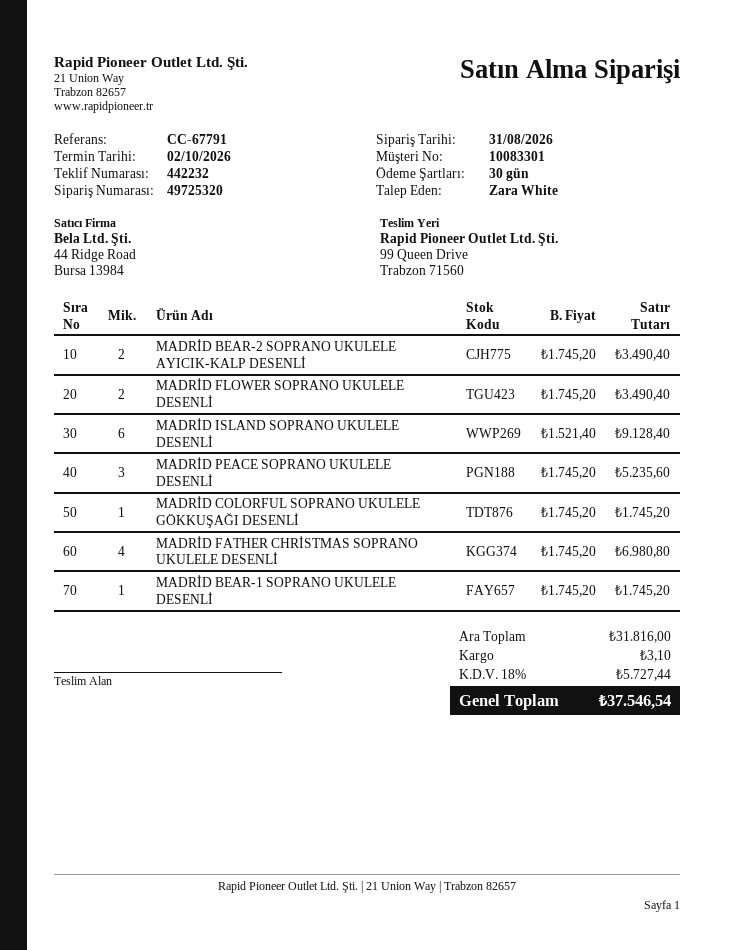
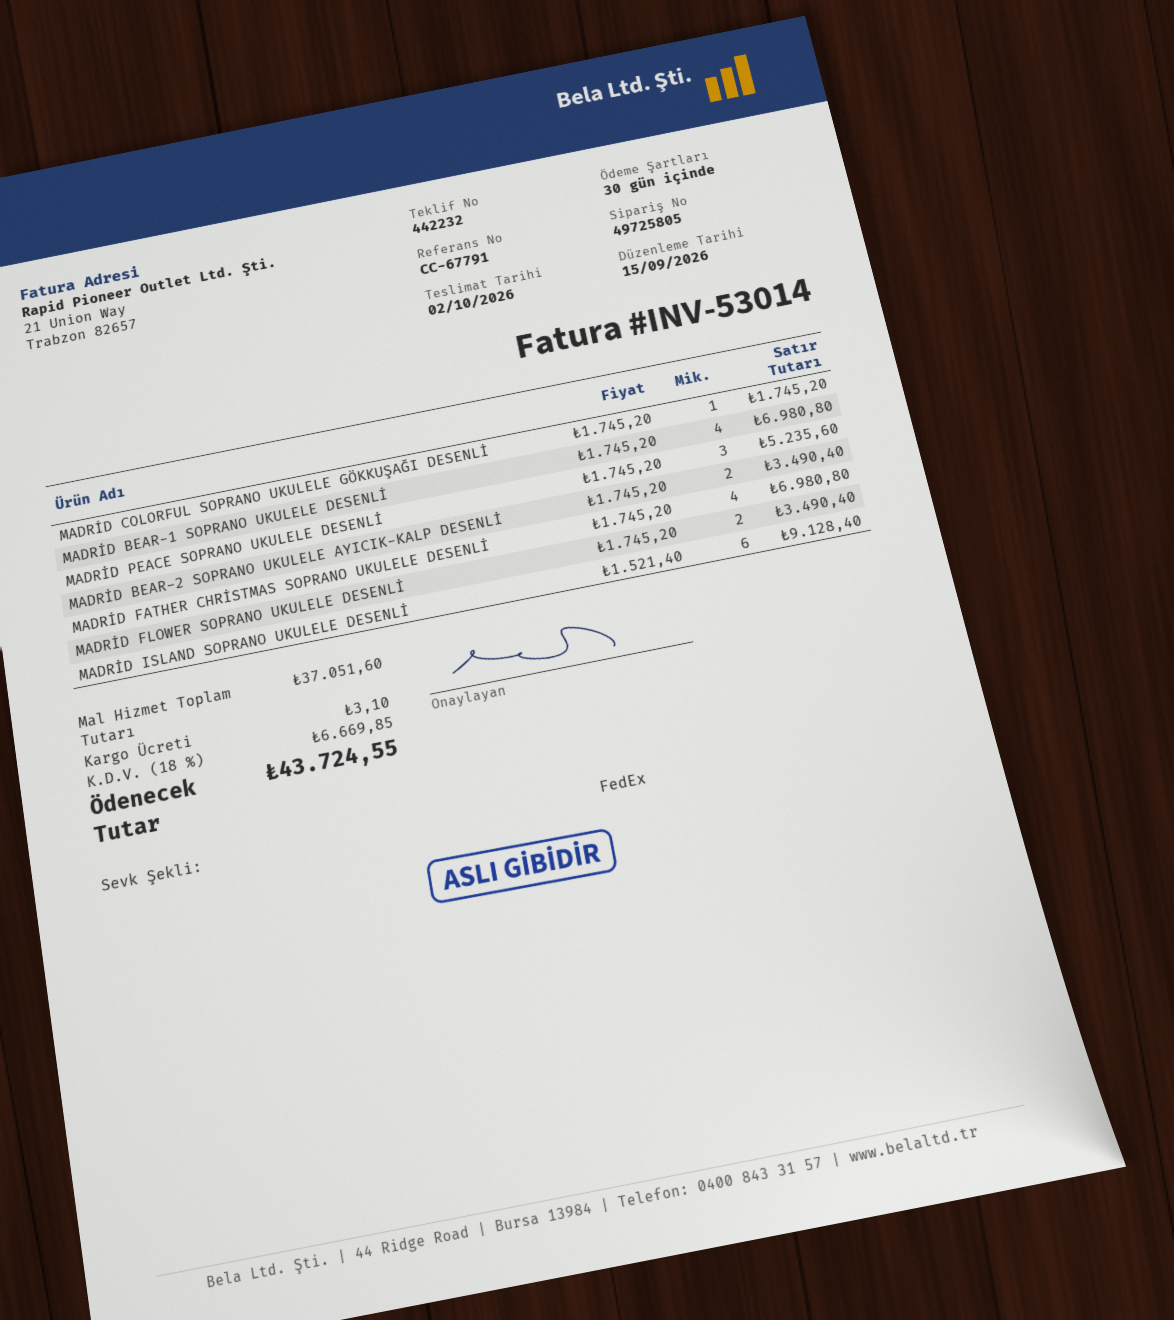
order number: 49725320 -> 49725805
MADRİD BEAR-1 SOPRANO UKULELE DESENLİ: 1 x 1745.20 = 1745.20 -> 4 x 1745.20 = 6980.80
subtotal: 31816.00 -> 37051.60
tax: 18% = 5727.44 -> 18% = 6669.85
total: 37546.54 -> 43724.55

